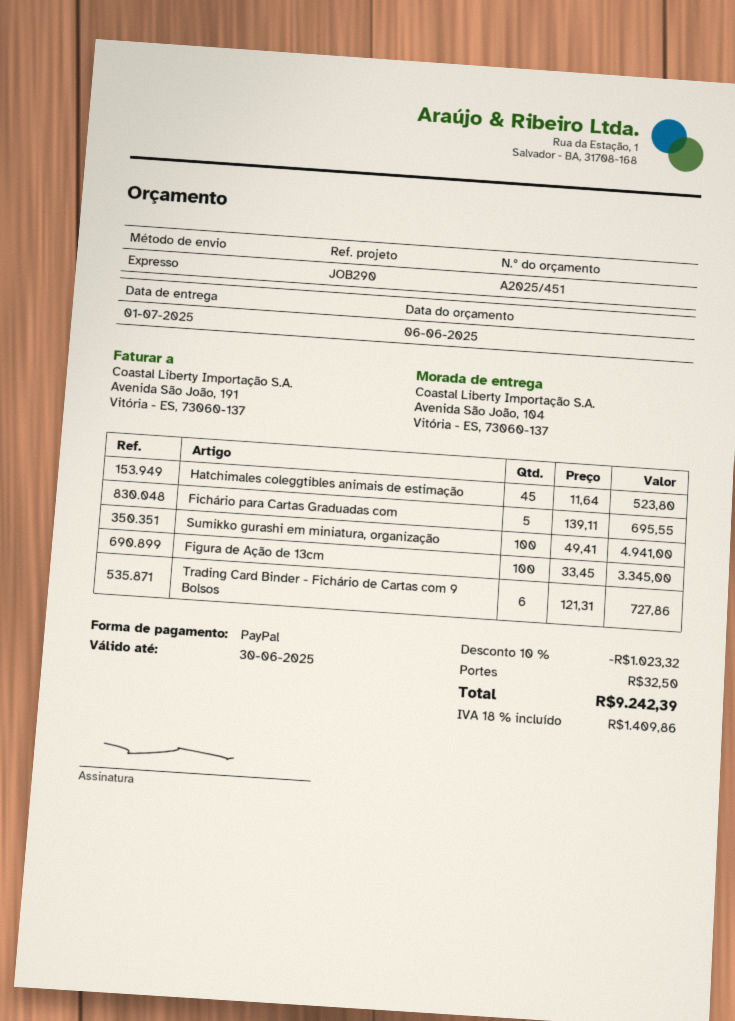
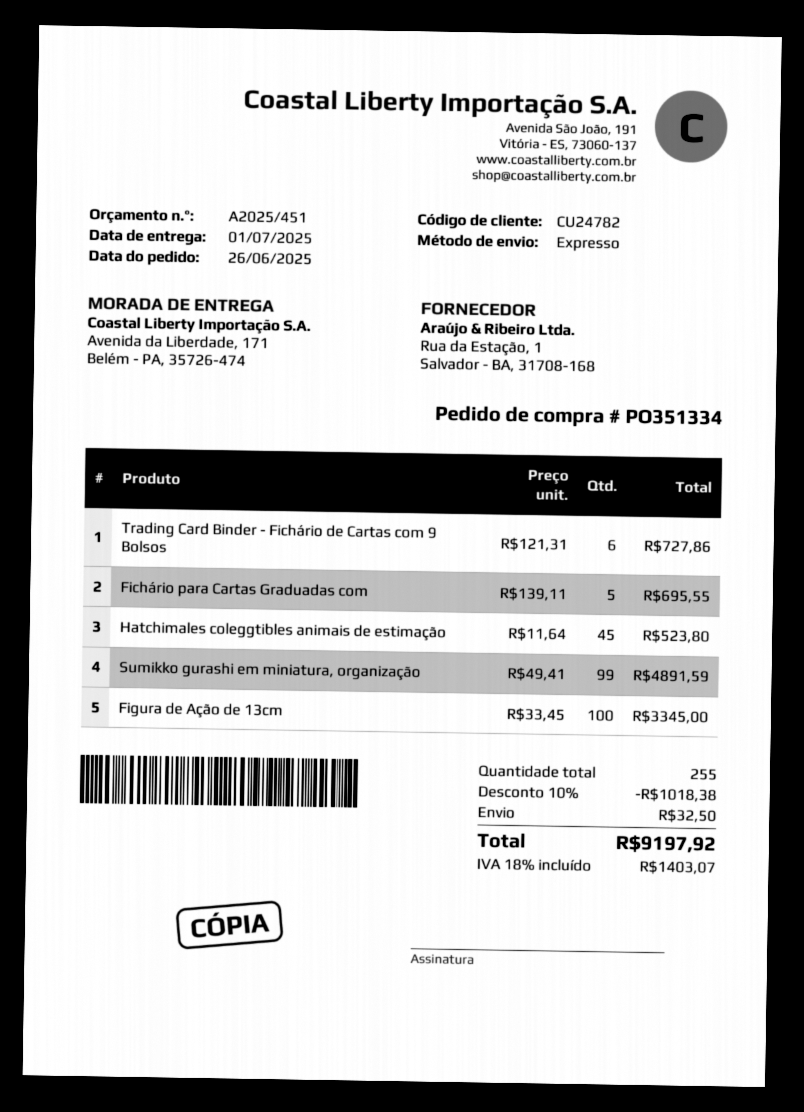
ship to: Avenida São João, 104, Vitória - ES, 73060-137 -> Avenida da Liberdade, 171, Belém - PA, 35726-474
Sumikko gurashi em miniatura, organização: 100 x 49.41 = 4941.00 -> 99 x 49.41 = 4891.59
discount: 10% = 1023.32 -> 10% = 1018.38
tax: 18% = 1409.86 -> 18% = 1403.07
total: 9242.39 -> 9197.92

